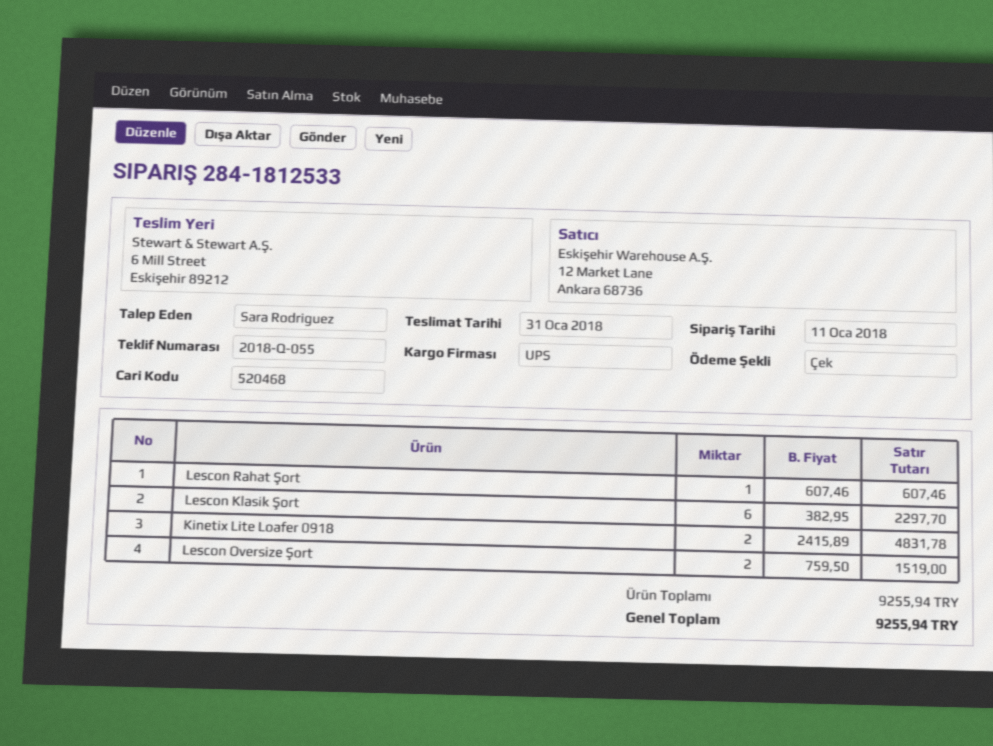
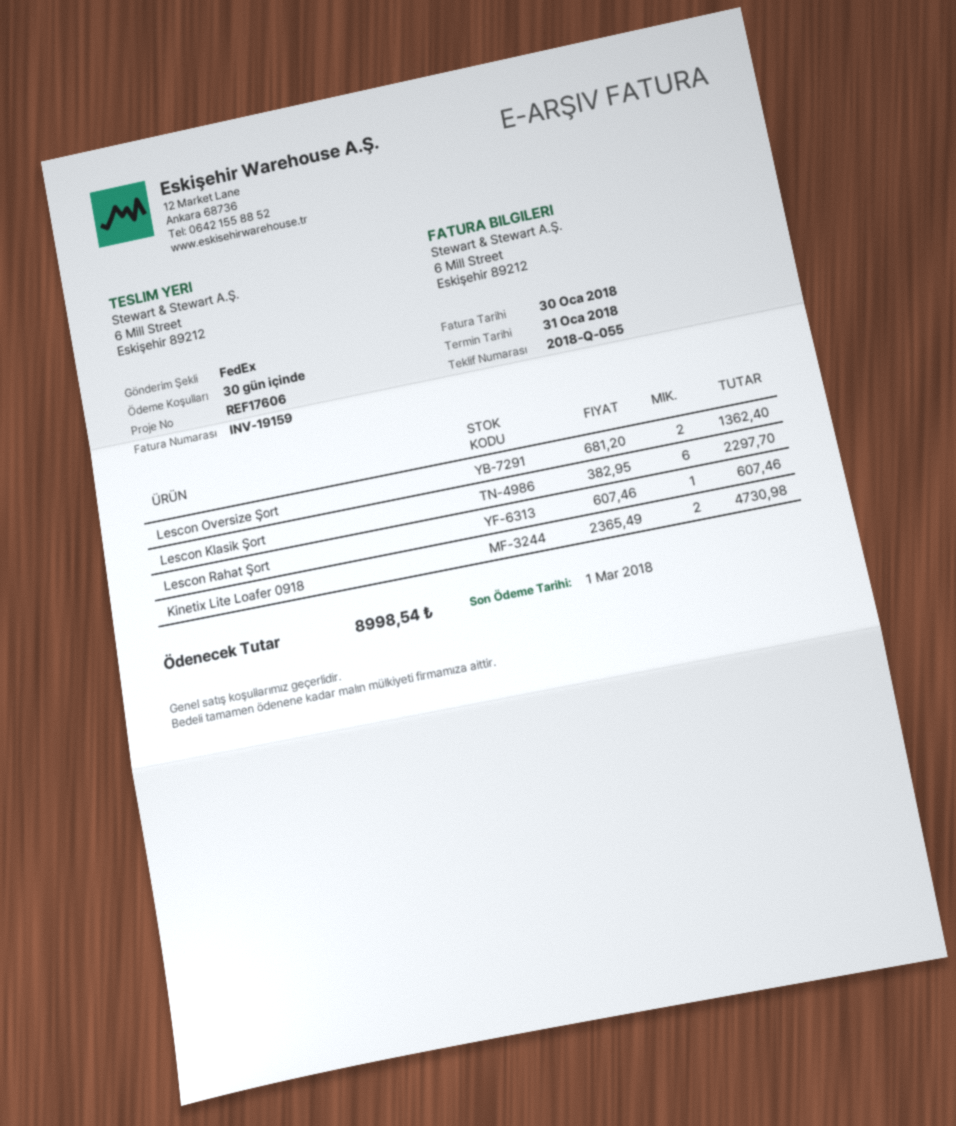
shipping method: UPS -> FedEx
Kinetix Lite Loafer 0918: 2 x 2415.89 = 4831.78 -> 2 x 2365.49 = 4730.98
Lescon Oversize Şort: 2 x 759.50 = 1519.00 -> 2 x 681.20 = 1362.40
total: 9255.94 -> 8998.54

